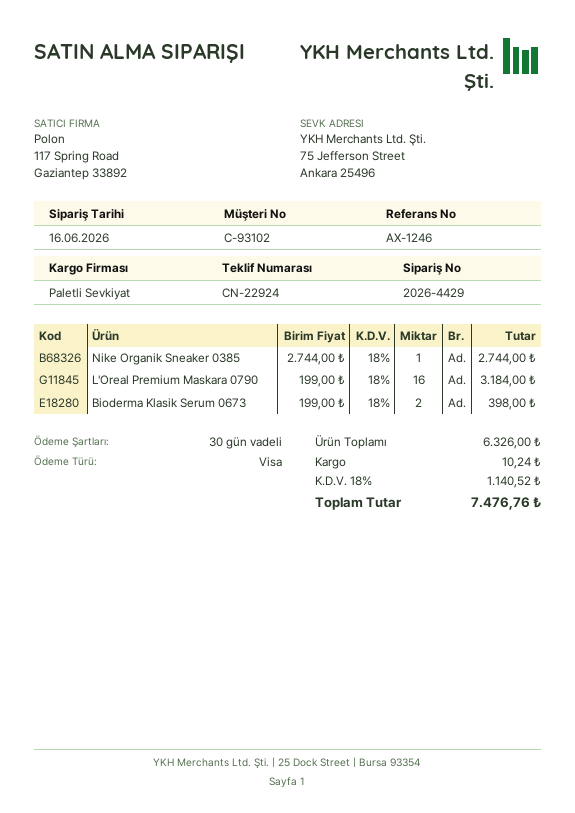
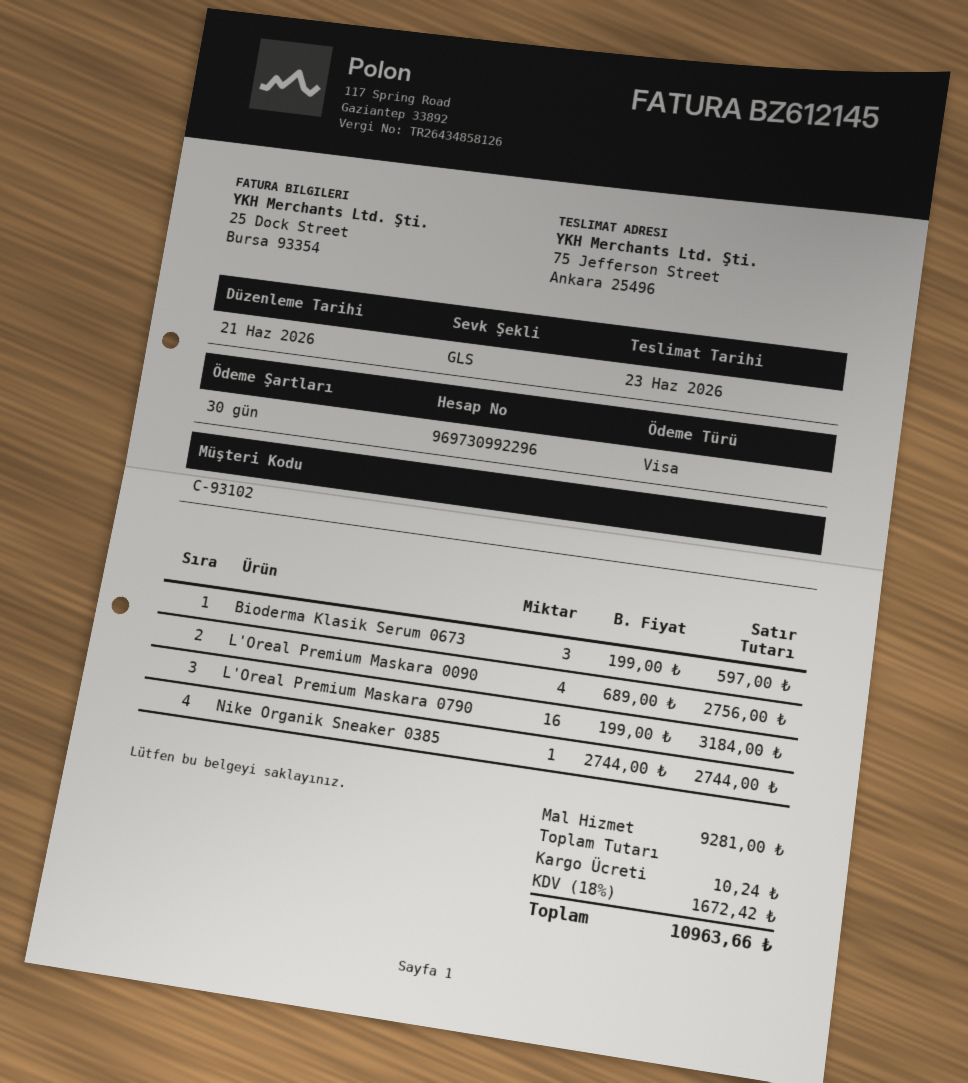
shipping method: pallet freight -> GLS
Bioderma Klasik Serum 0673: 2 x 199.00 = 398.00 -> 3 x 199.00 = 597.00
L'Oreal Premium Maskara 0090: none -> 4 x 689.00 = 2756.00
subtotal: 6326.00 -> 9281.00
tax: 18% = 1140.52 -> 18% = 1672.42
total: 7476.76 -> 10963.66

